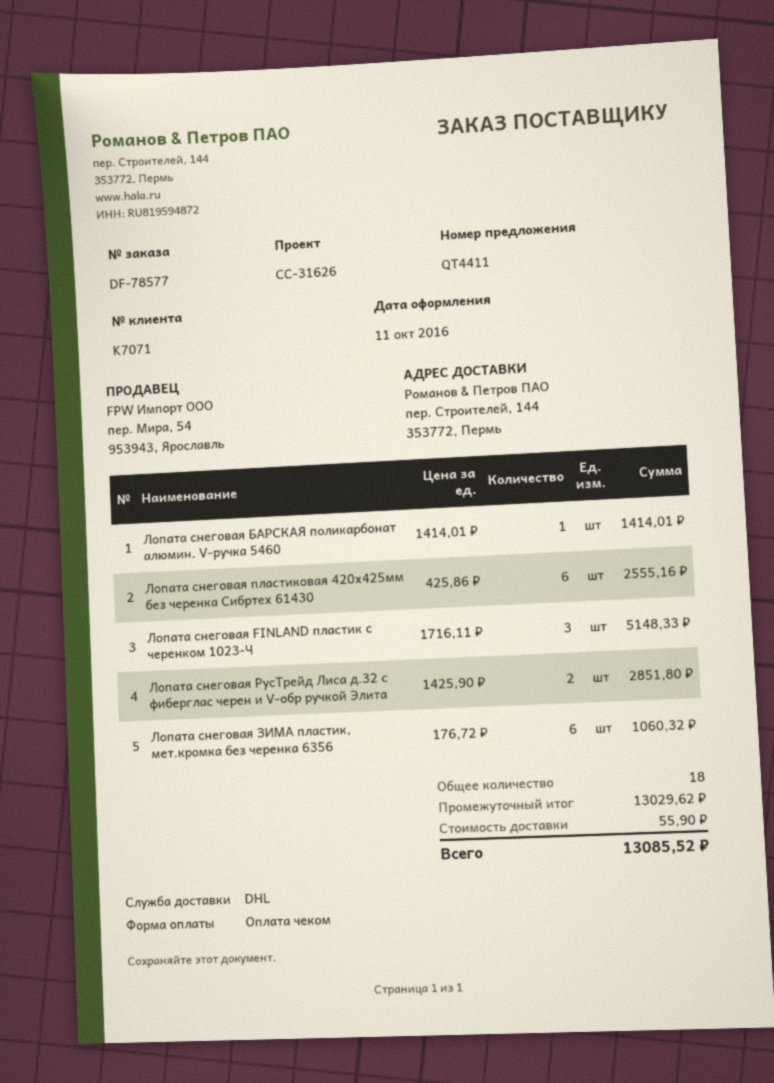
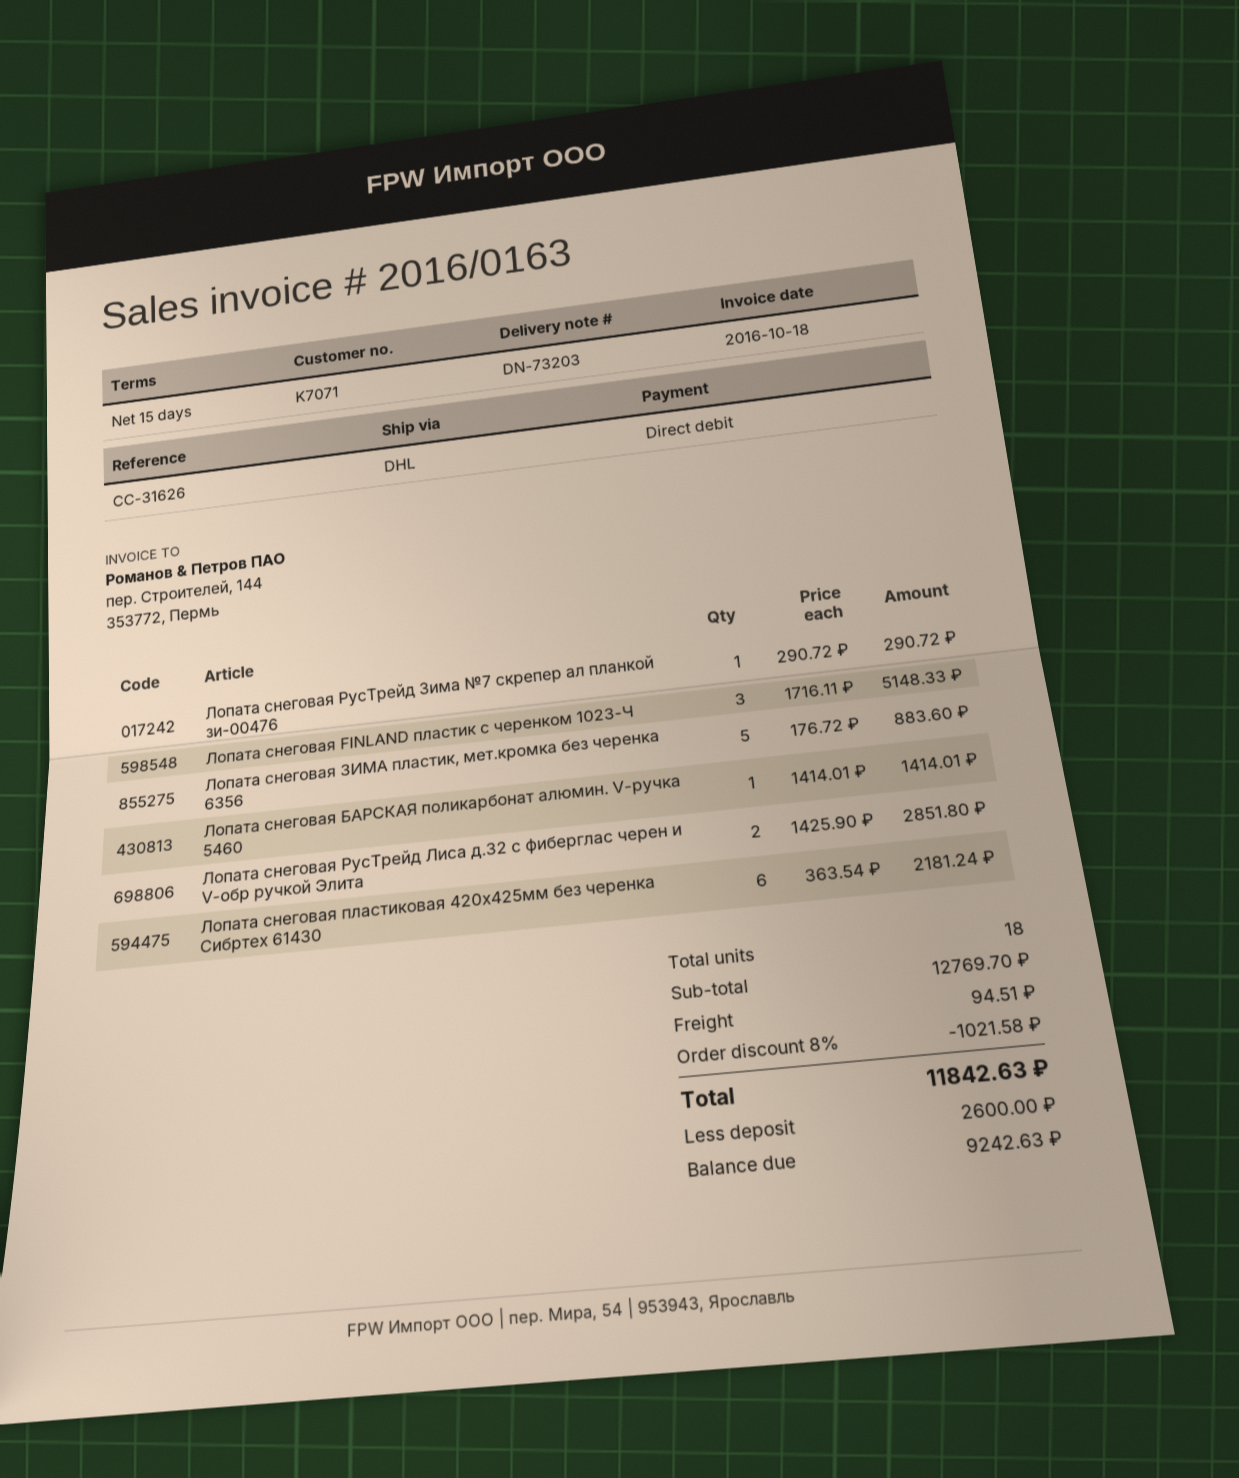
payment method: cheque -> direct debit
Лопата снеговая пластиковая 420х425мм без черенка Сибртех 61430: 6 x 425.86 = 2555.16 -> 6 x 363.54 = 2181.24
Лопата снеговая ЗИМА пластик, мет.кромка без черенка 6356: 6 x 176.72 = 1060.32 -> 5 x 176.72 = 883.60
Лопата снеговая РусТрейд Зима №7 скрепер ал планкой зи-00476: none -> 1 x 290.72 = 290.72
subtotal: 13029.62 -> 12769.70
discount: none -> 8% = 1021.58
shipping: 55.90 -> 94.51
total: 13085.52 -> 11842.63

